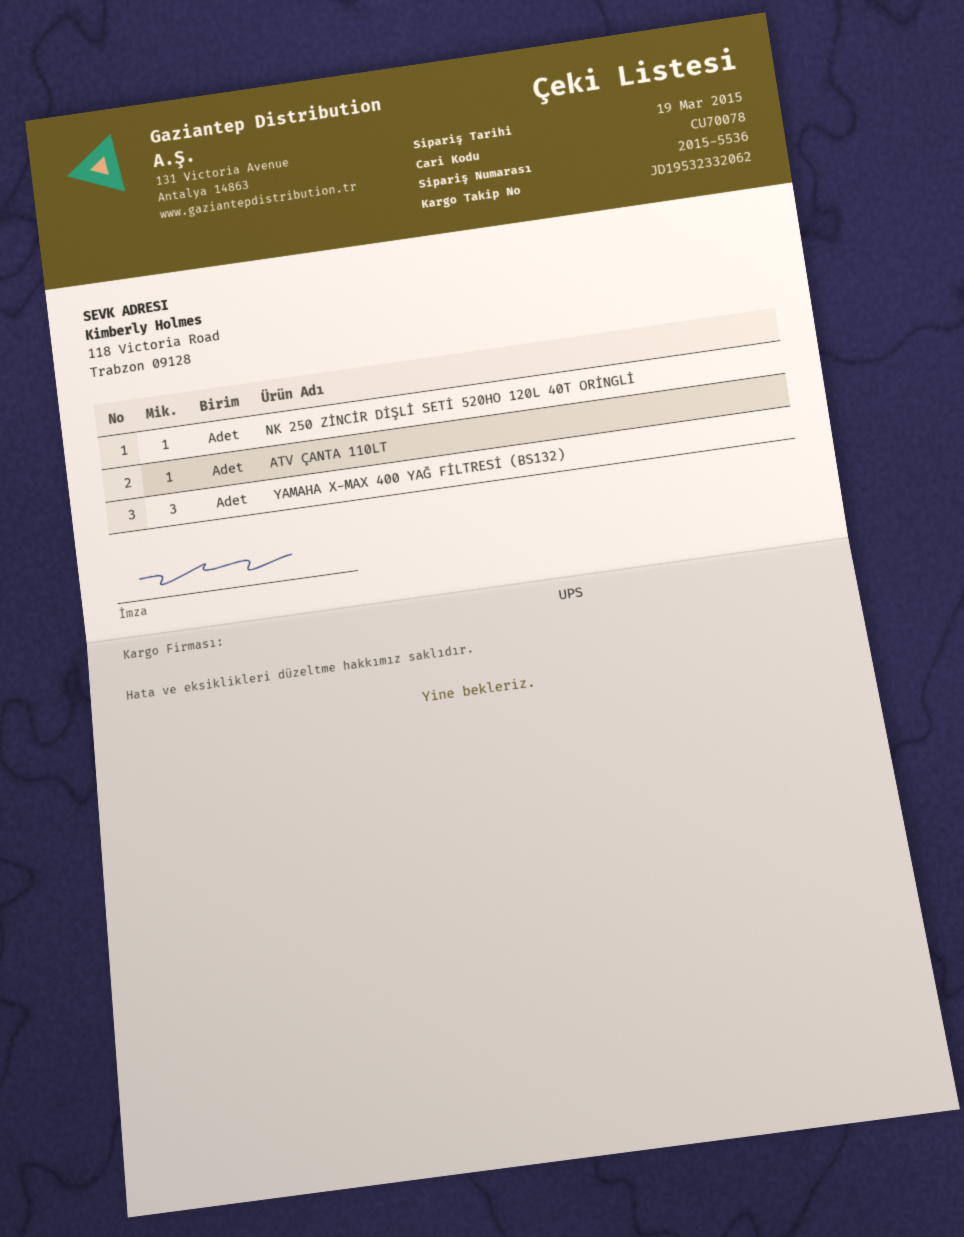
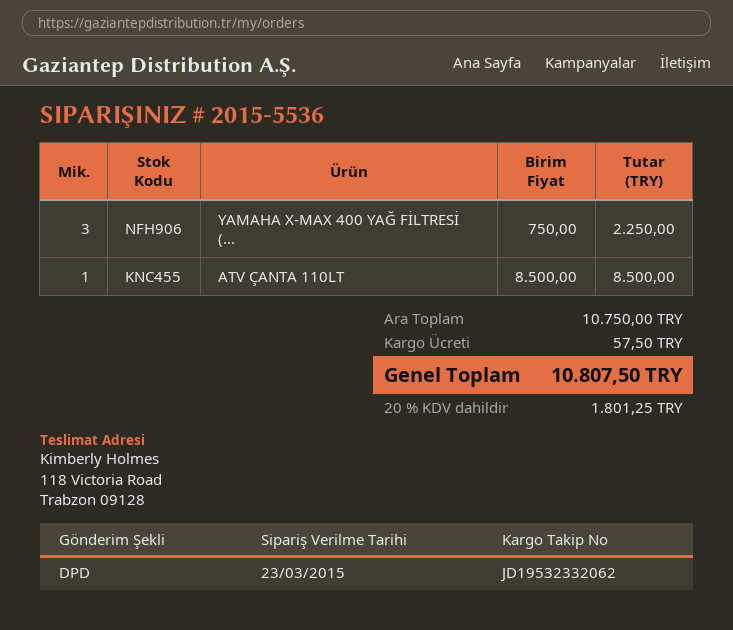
order date: 2015-03-19 -> 2015-03-23
shipping method: UPS -> DPD
NK 250 ZİNCİR DİŞLİ SETİ 520HO 120L 40T ORİNGLİ: 1 -> none

